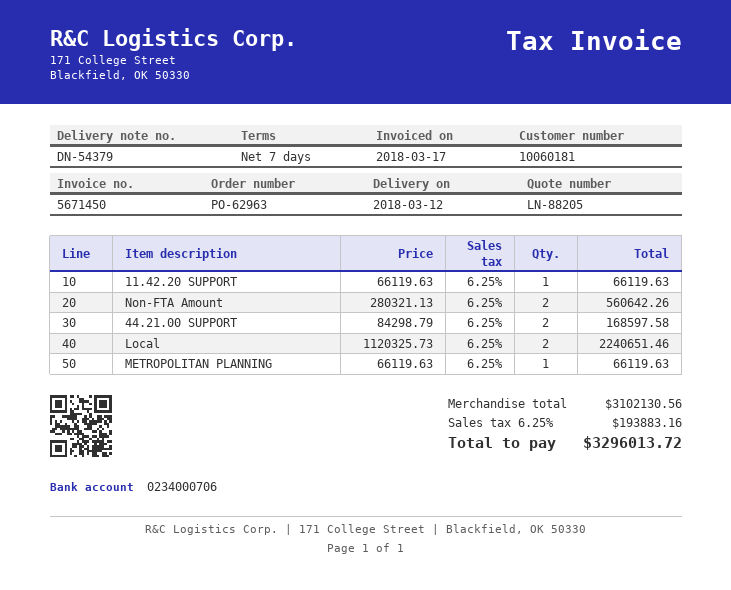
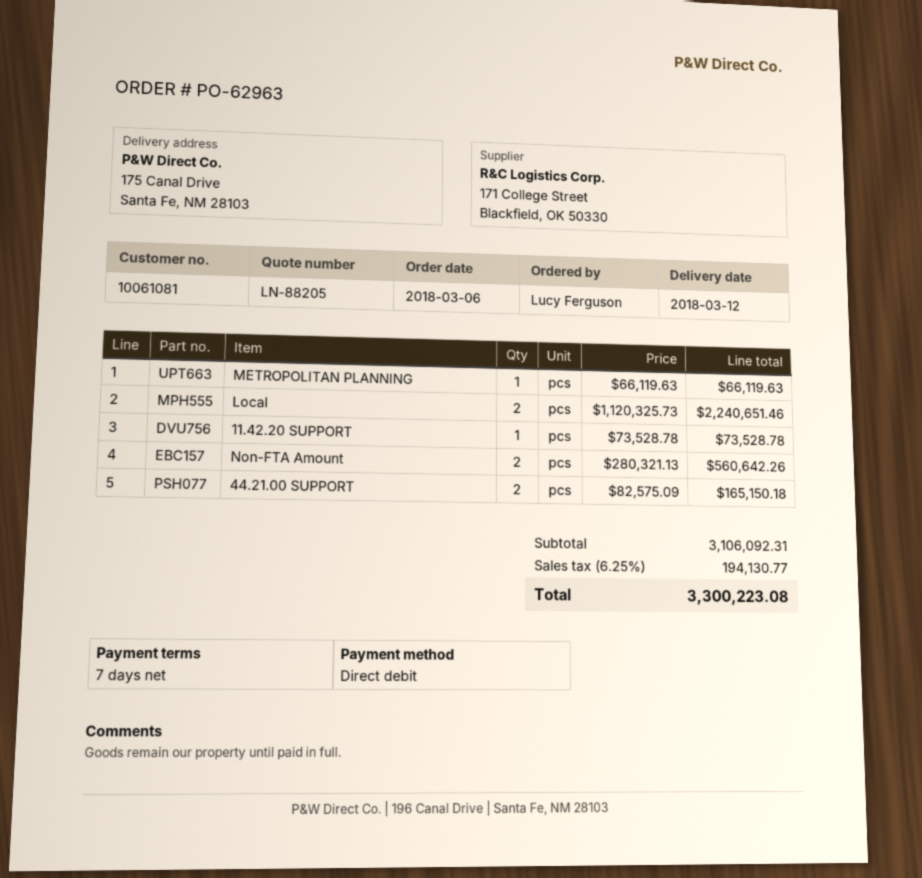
customer number: 10060181 -> 10061081
11.42.20 SUPPORT: 1 x 66119.63 = 66119.63 -> 1 x 73528.78 = 73528.78
44.21.00 SUPPORT: 2 x 84298.79 = 168597.58 -> 2 x 82575.09 = 165150.18
subtotal: 3102130.56 -> 3106092.31
tax: 6.25% = 193883.16 -> 6.25% = 194130.77
total: 3296013.72 -> 3300223.08

